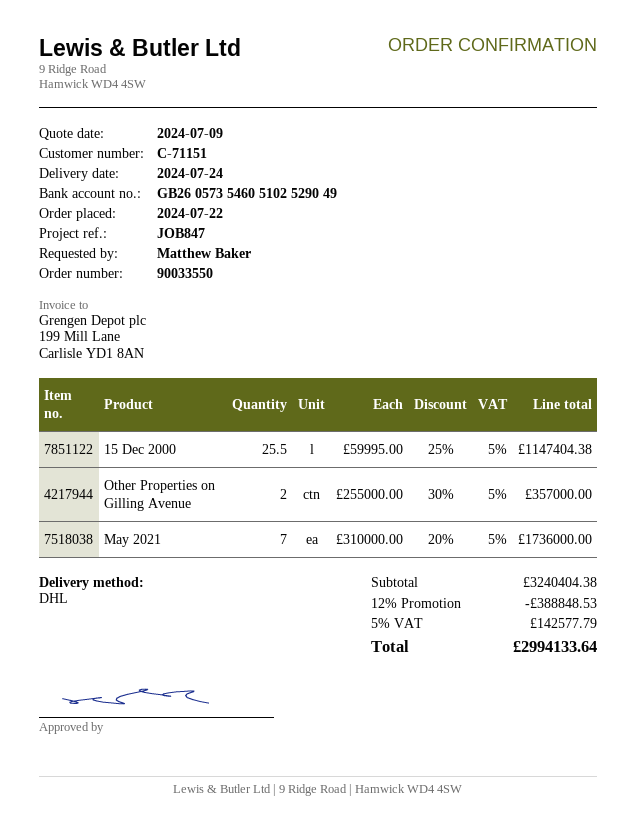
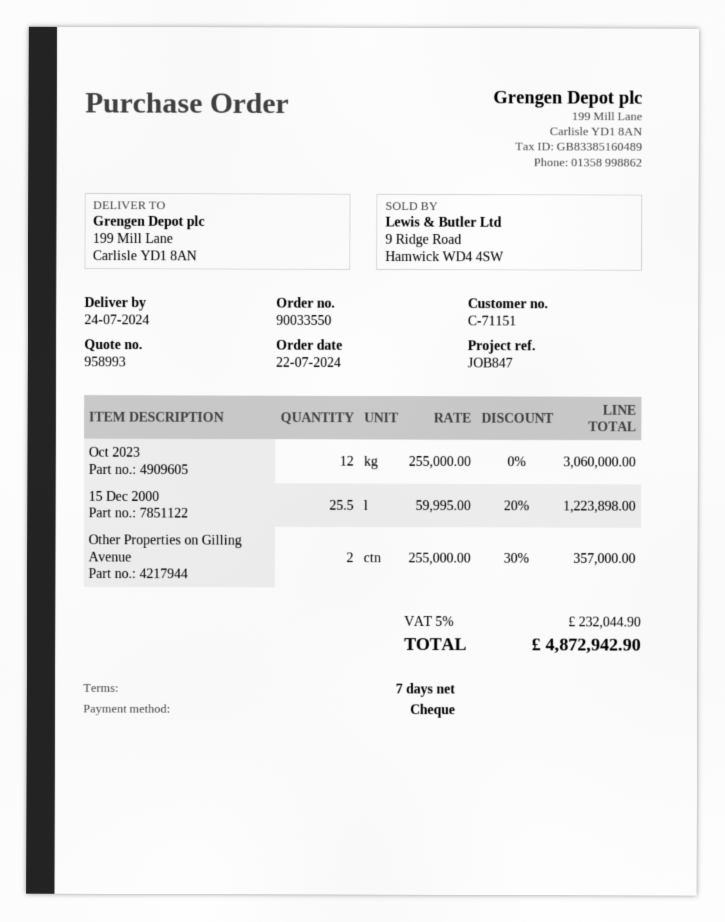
15 Dec 2000: 25.5 x 59995.00 - 25% = 1147404.38 -> 25.5 x 59995.00 - 20% = 1223898.00
May 2021: 7 x 310000.00 - 20% = 1736000.00 -> none
Oct 2023: none -> 12 x 255000.00 = 3060000.00
discount: 12% = 388848.53 -> none
tax: 5% = 142577.79 -> 5% = 232044.90
total: 2994133.64 -> 4872942.90

